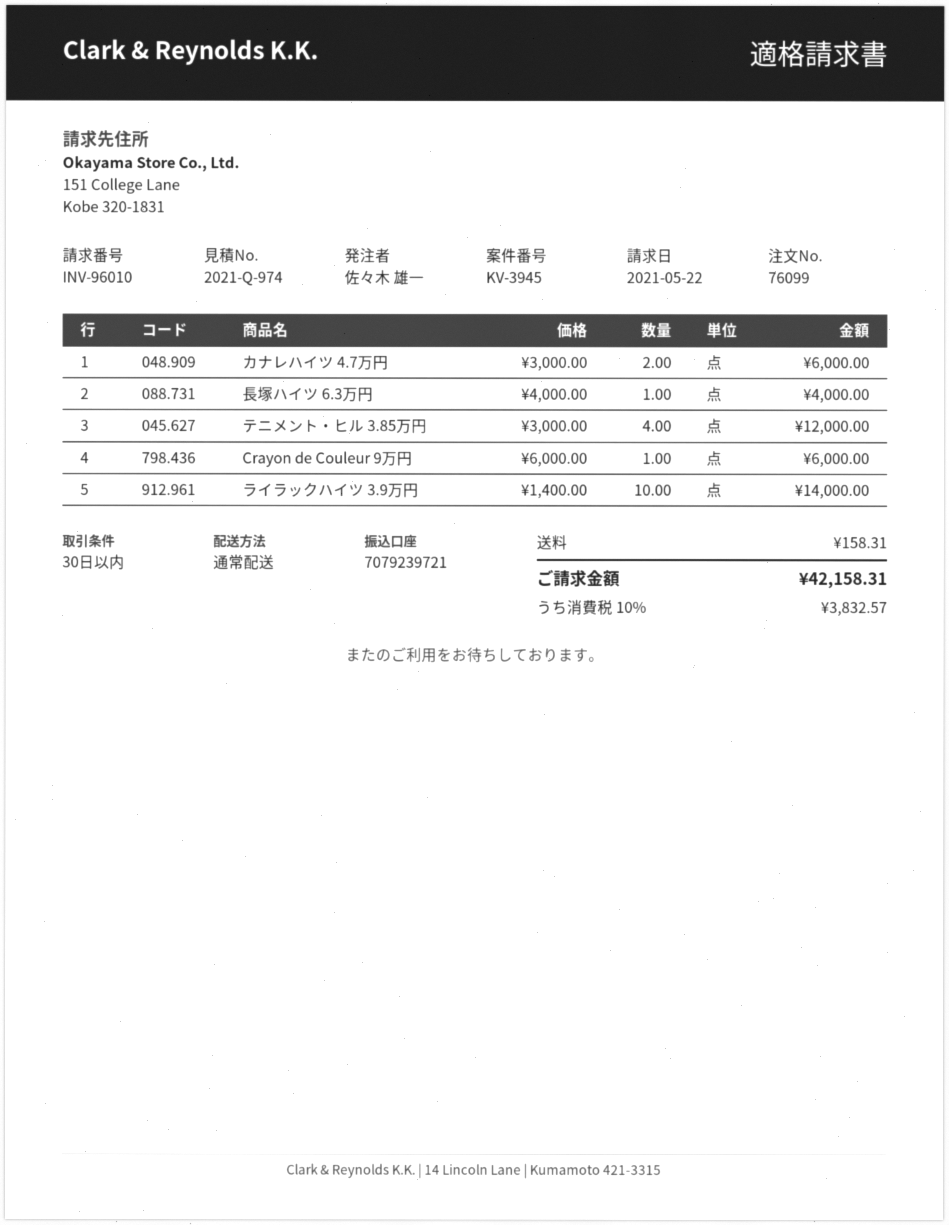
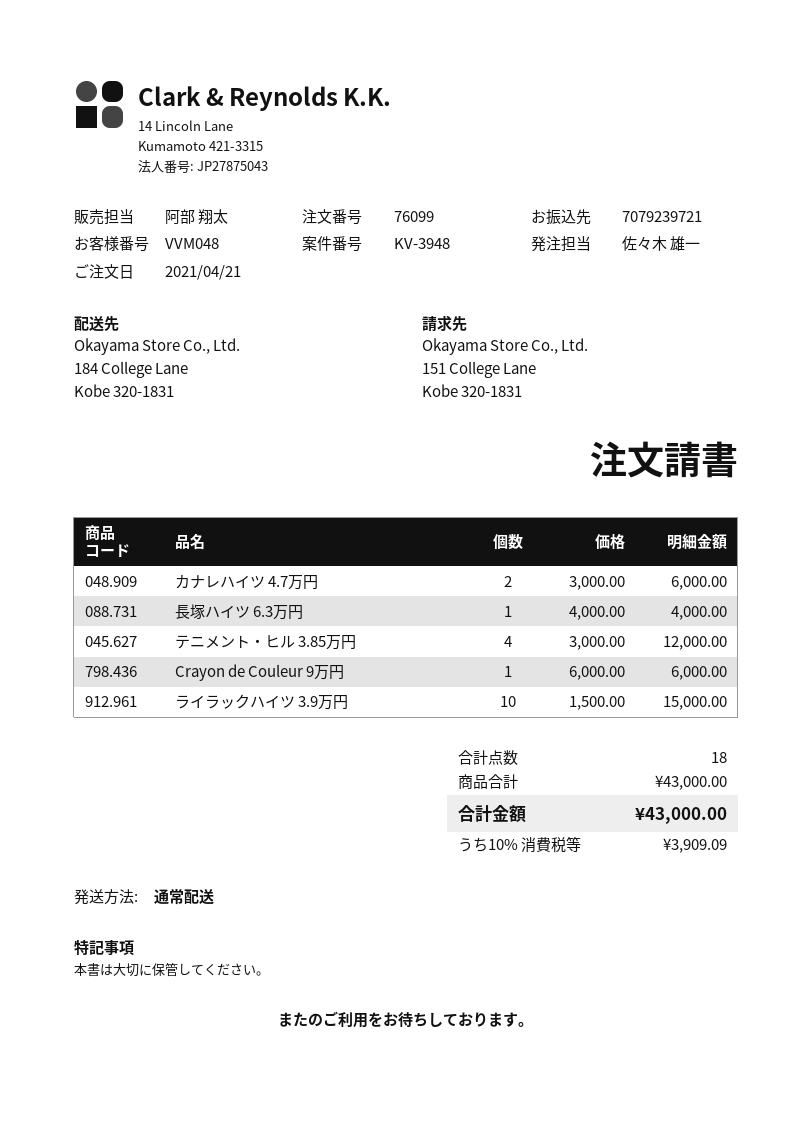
reference: KV-3945 -> KV-3948
ライラックハイツ 3.9万円: 10 x 1400.00 = 14000.00 -> 10 x 1500.00 = 15000.00
shipping: 158.31 -> none
tax: 10% = 3832.57 -> 10% = 3909.09
total: 42158.31 -> 43000.00

